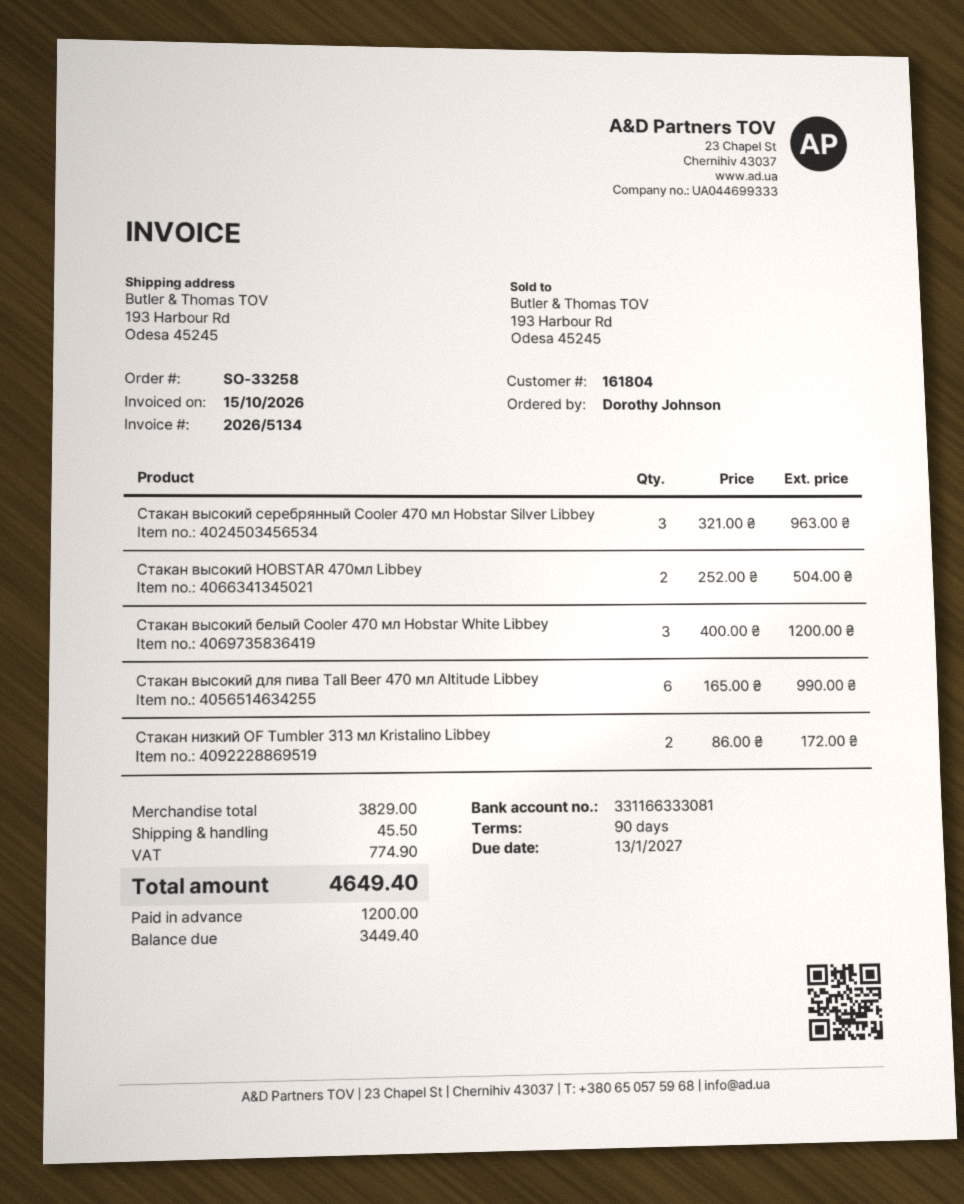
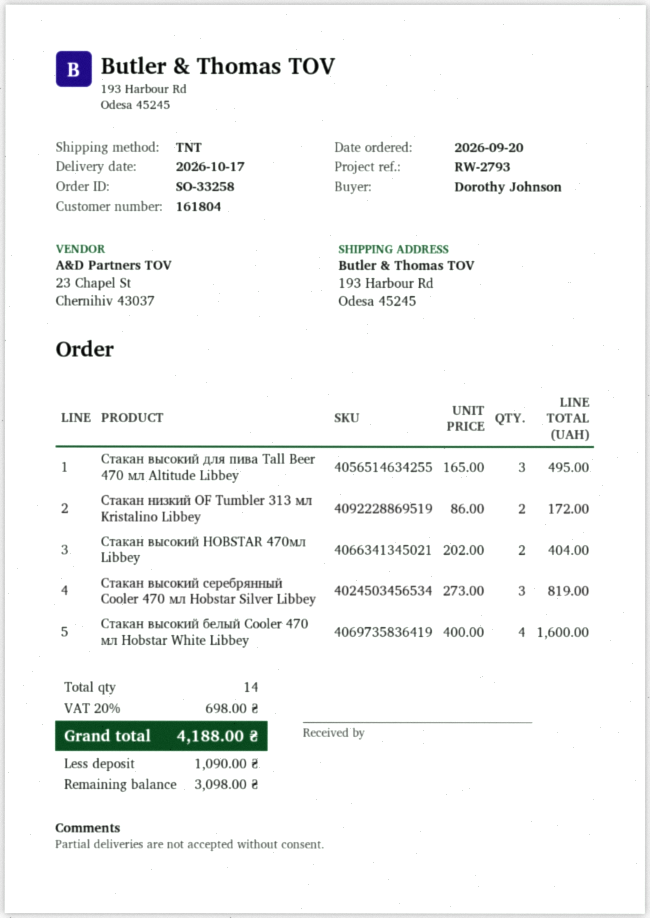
Стакан высокий серебрянный Cooler 470 мл Hobstar Silver Libbey: 3 x 321.00 = 963.00 -> 3 x 273.00 = 819.00
Стакан высокий HOBSTAR 470мл Libbey: 2 x 252.00 = 504.00 -> 2 x 202.00 = 404.00
Стакан высокий белый Cooler 470 мл Hobstar White Libbey: 3 x 400.00 = 1200.00 -> 4 x 400.00 = 1600.00
Стакан высокий для пива Tall Beer 470 мл Altitude Libbey: 6 x 165.00 = 990.00 -> 3 x 165.00 = 495.00
shipping: 45.50 -> none
tax: 774.90 -> 698.00
total: 4649.40 -> 4188.00
deposit: 1200.00 -> 1090.00
balance: 3449.40 -> 3098.00

